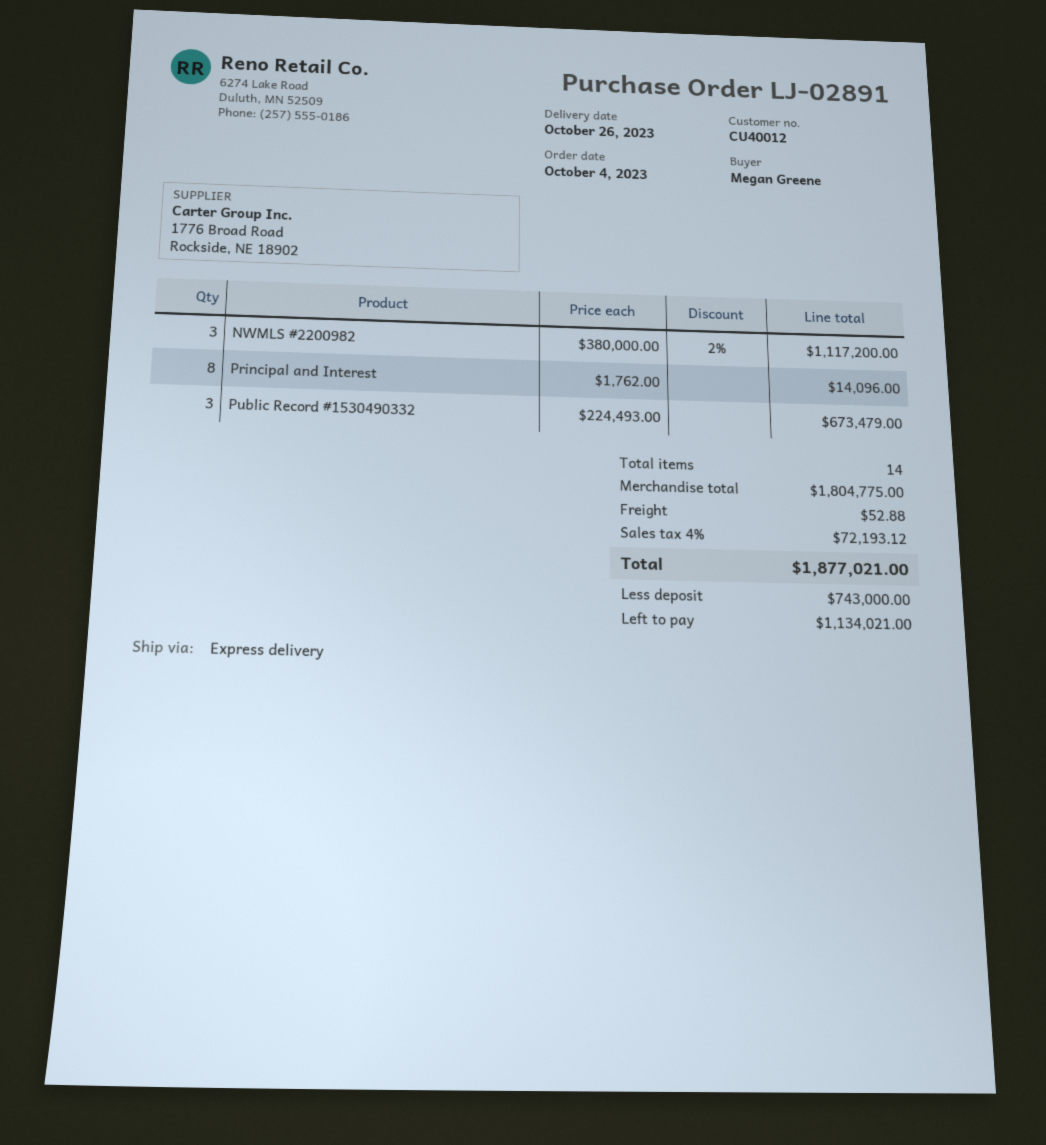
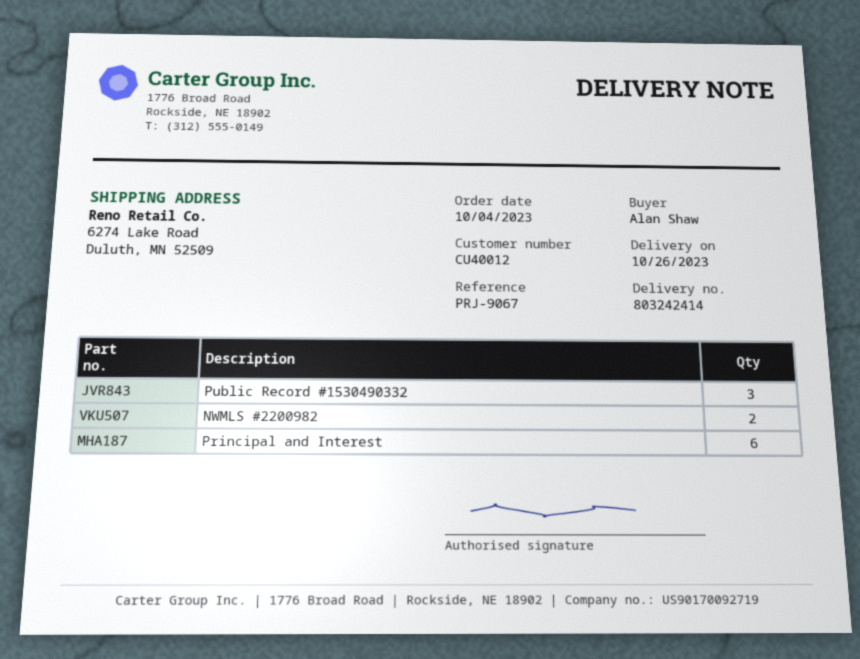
ordered by: Megan Greene -> Alan Shaw
NWMLS #2200982: 3 -> 2
Principal and Interest: 8 -> 6

